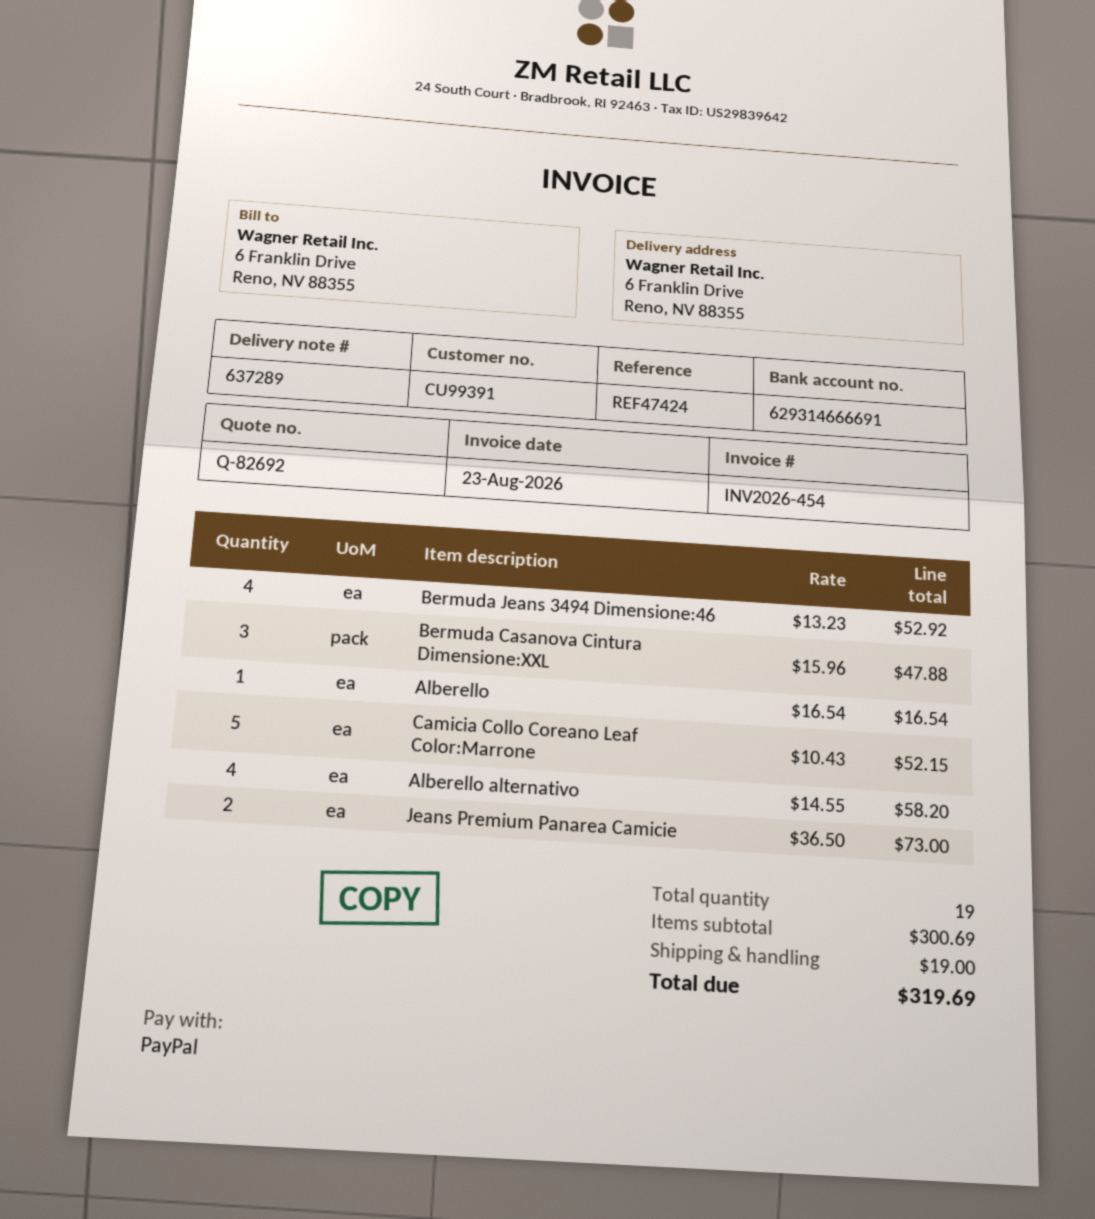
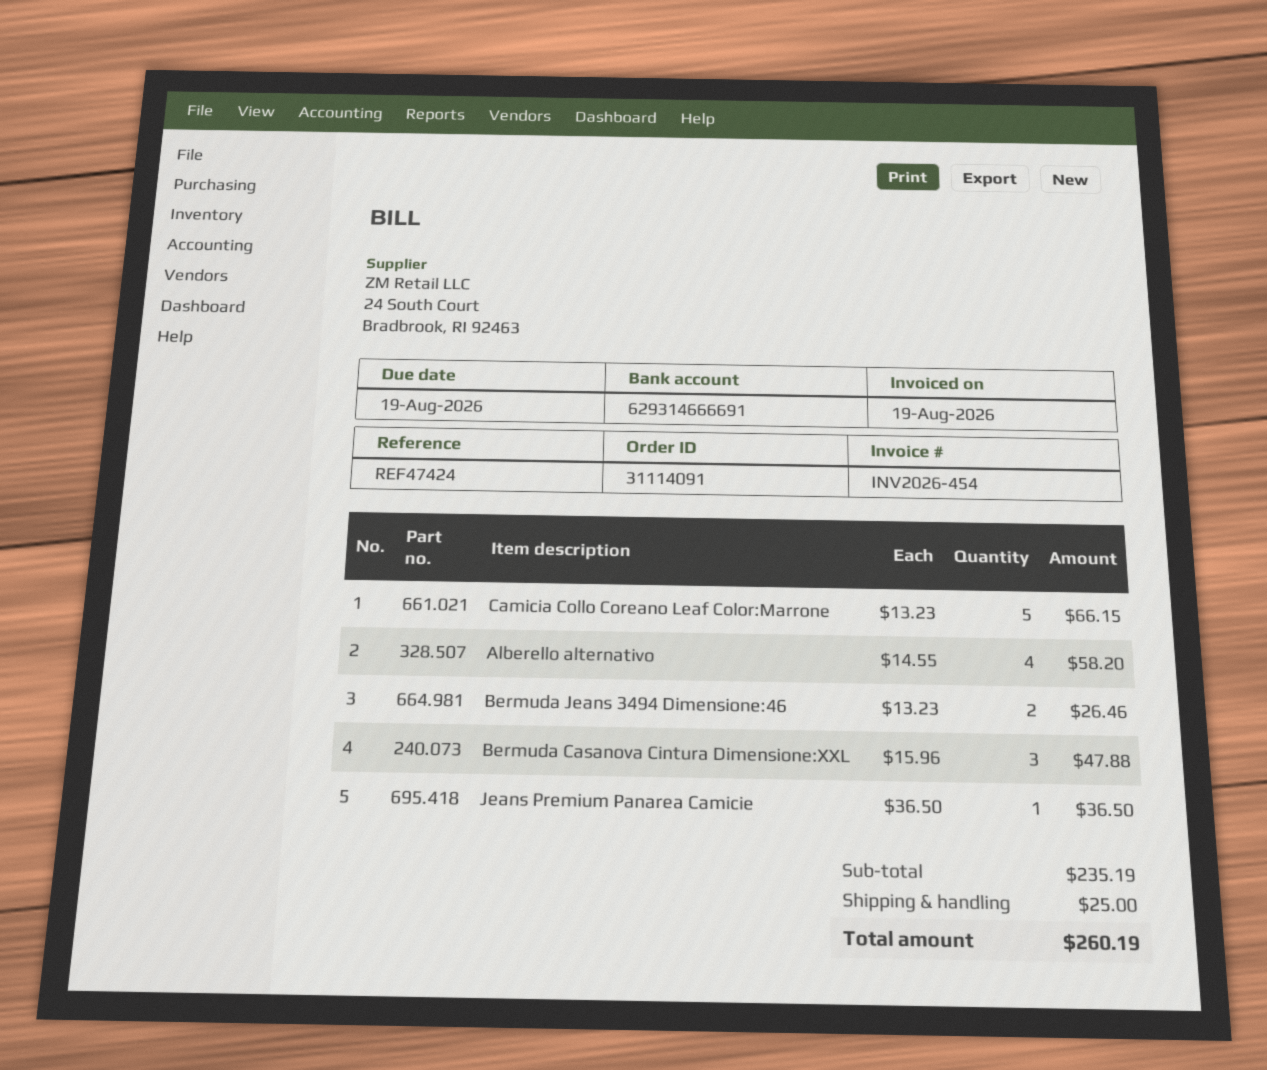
invoice date: 2026-08-23 -> 2026-08-19
Bermuda Jeans 3494 Dimensione:46: 4 x 13.23 = 52.92 -> 2 x 13.23 = 26.46
Alberello: 1 x 16.54 = 16.54 -> none
Camicia Collo Coreano Leaf Color:Marrone: 5 x 10.43 = 52.15 -> 5 x 13.23 = 66.15
Jeans Premium Panarea Camicie: 2 x 36.50 = 73.00 -> 1 x 36.50 = 36.50
subtotal: 300.69 -> 235.19
shipping: 19.00 -> 25.00
total: 319.69 -> 260.19

